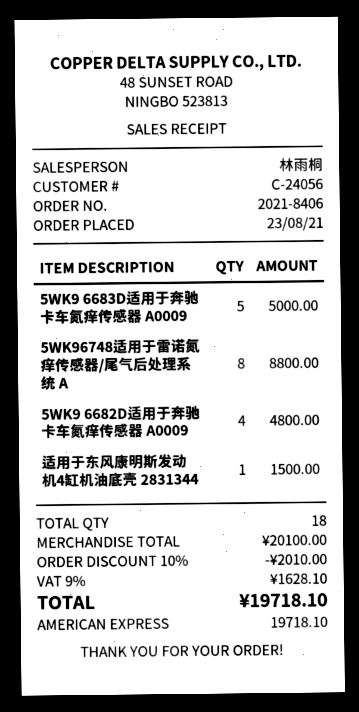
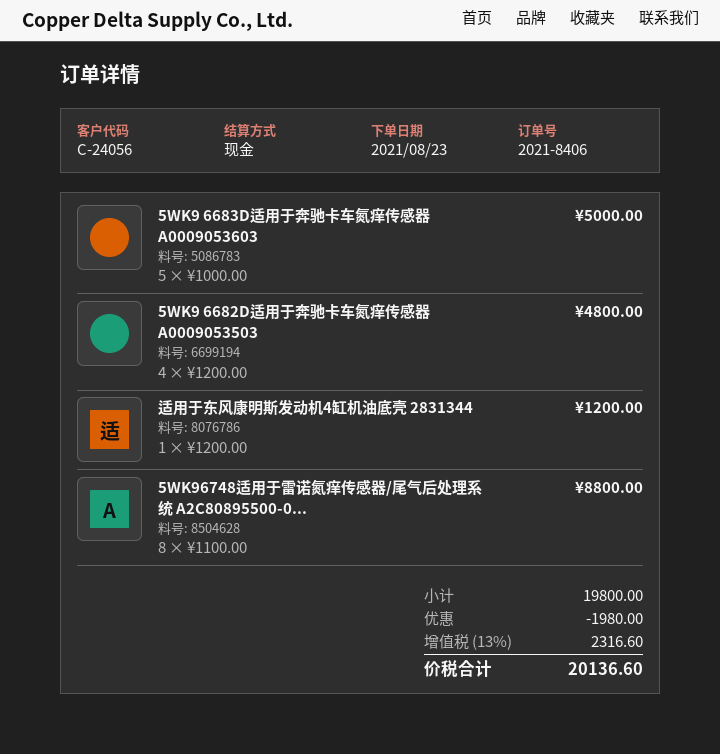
payment method: American Express -> cash
适用于东风康明斯发动机4缸机油底壳 2831344: 1 for 1500.00 -> 1 for 1200.00
subtotal: 20100.00 -> 19800.00
discount: 2010.00 -> 1980.00
tax: 9% = 1628.10 -> 13% = 2316.60
total: 19718.10 -> 20136.60

